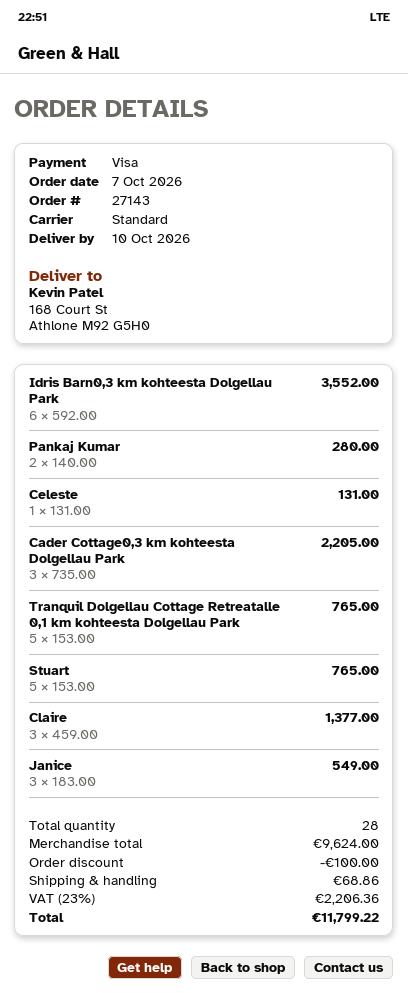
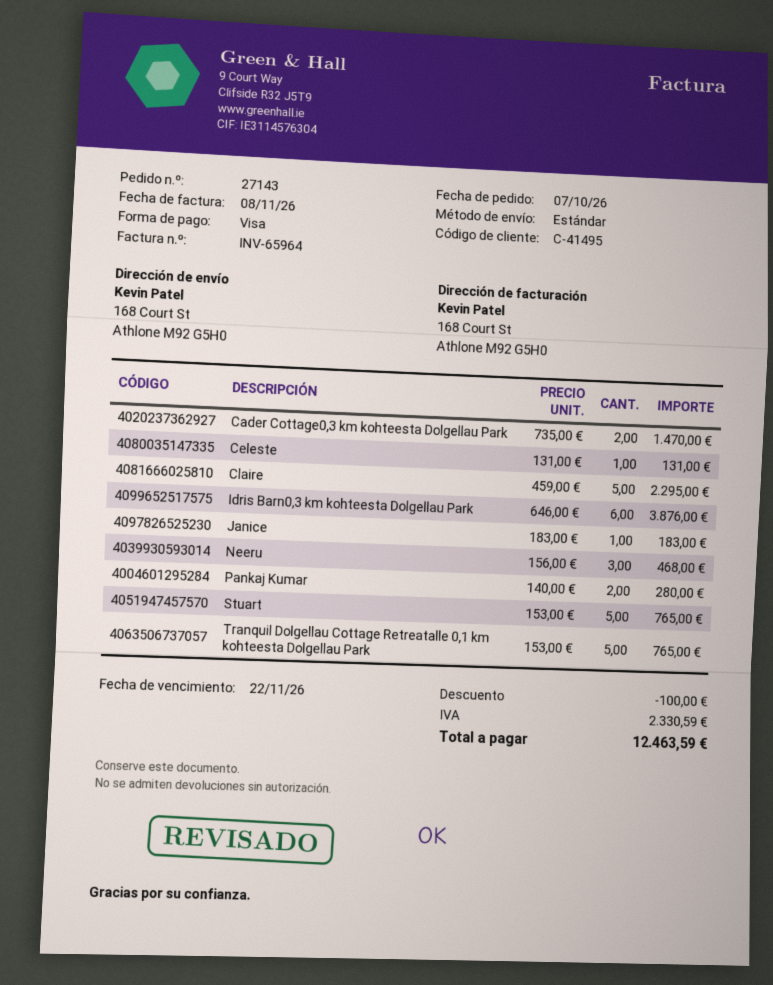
Idris Barn0,3 km kohteesta Dolgellau Park: 6 x 592.00 = 3552.00 -> 6 x 646.00 = 3876.00
Cader Cottage0,3 km kohteesta Dolgellau Park: 3 x 735.00 = 2205.00 -> 2 x 735.00 = 1470.00
Claire: 3 x 459.00 = 1377.00 -> 5 x 459.00 = 2295.00
Janice: 3 x 183.00 = 549.00 -> 1 x 183.00 = 183.00
Neeru: none -> 3 x 156.00 = 468.00
shipping: 68.86 -> none
tax: 2206.36 -> 2330.59
total: 11799.22 -> 12463.59

